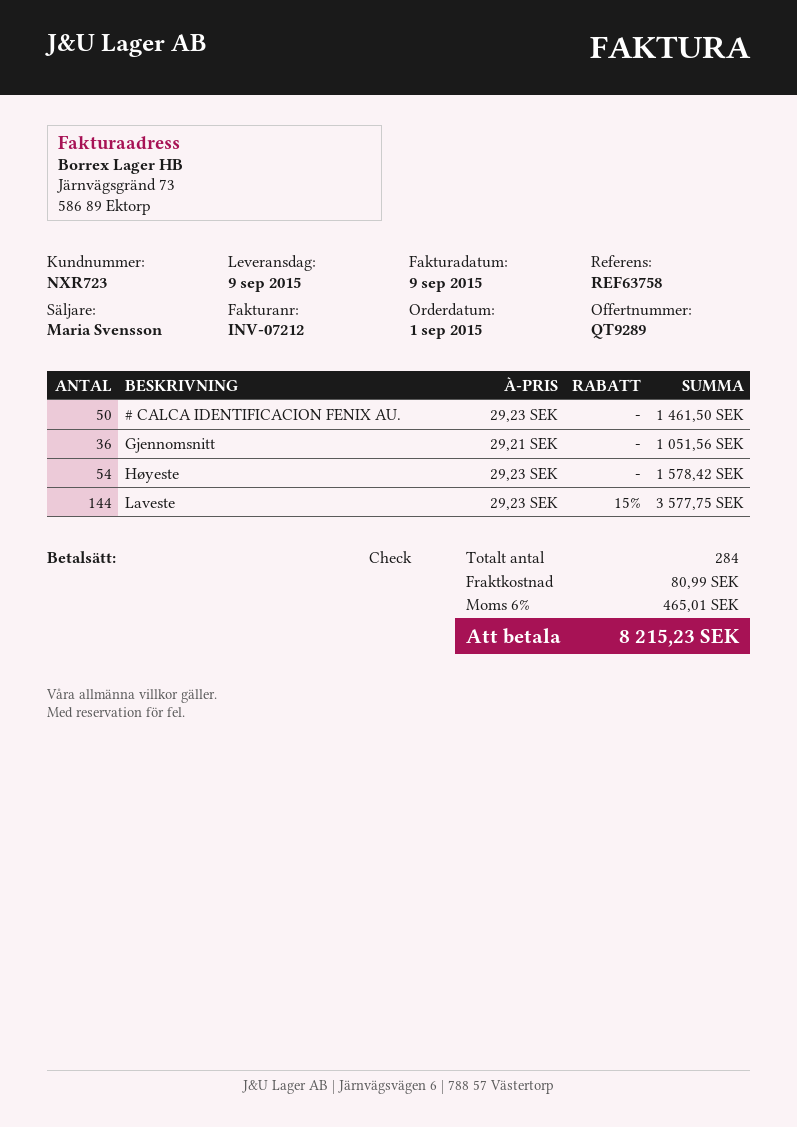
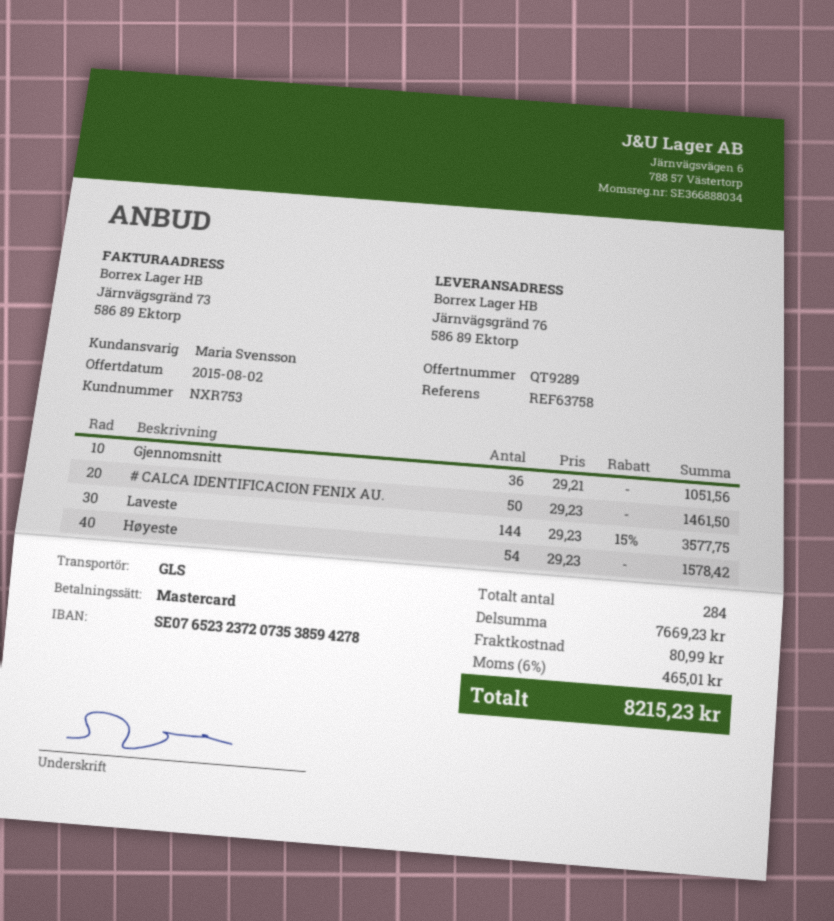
customer number: NXR723 -> NXR753
payment method: cheque -> Mastercard

